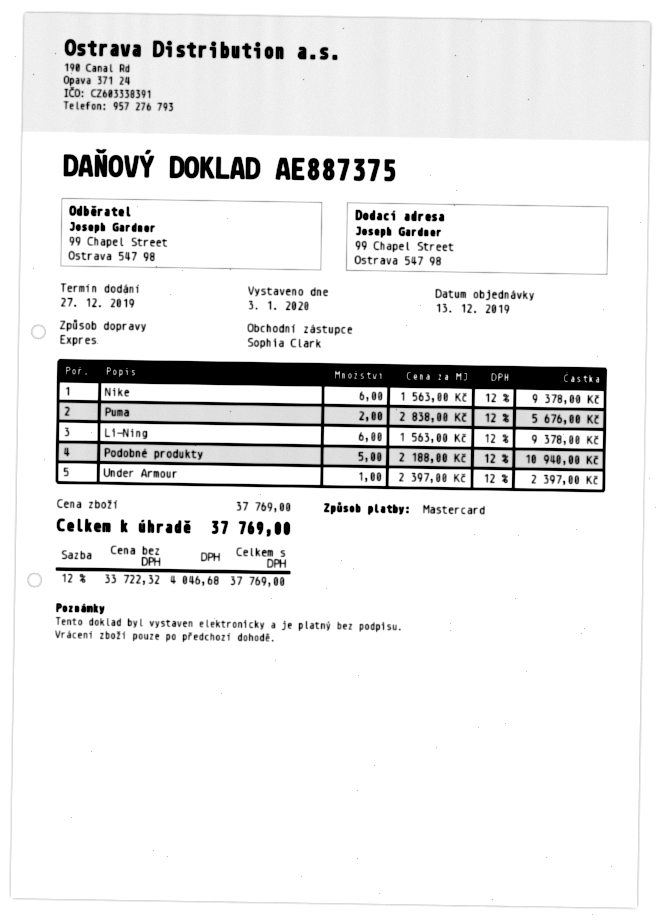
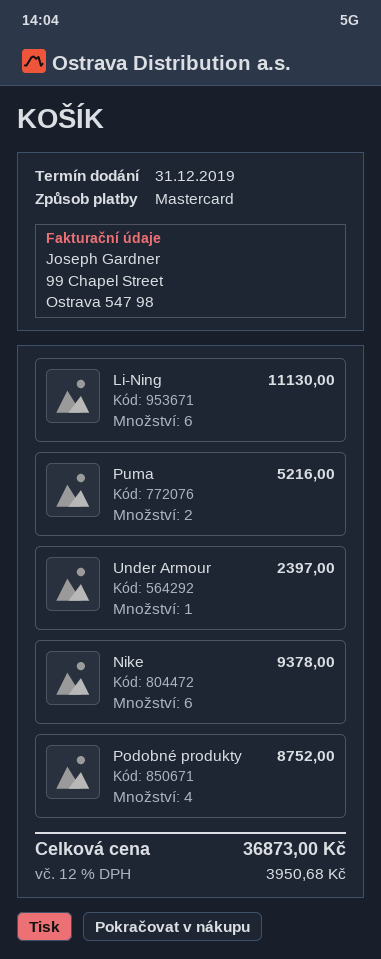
delivery date: 2019-12-27 -> 2019-12-31
Puma: 2 for 5676.00 -> 2 for 5216.00
Li-Ning: 6 for 9378.00 -> 6 for 11130.00
Podobné produkty: 5 for 10940.00 -> 4 for 8752.00
tax: 12% = 4046.68 -> 12% = 3950.68
total: 37769.00 -> 36873.00

